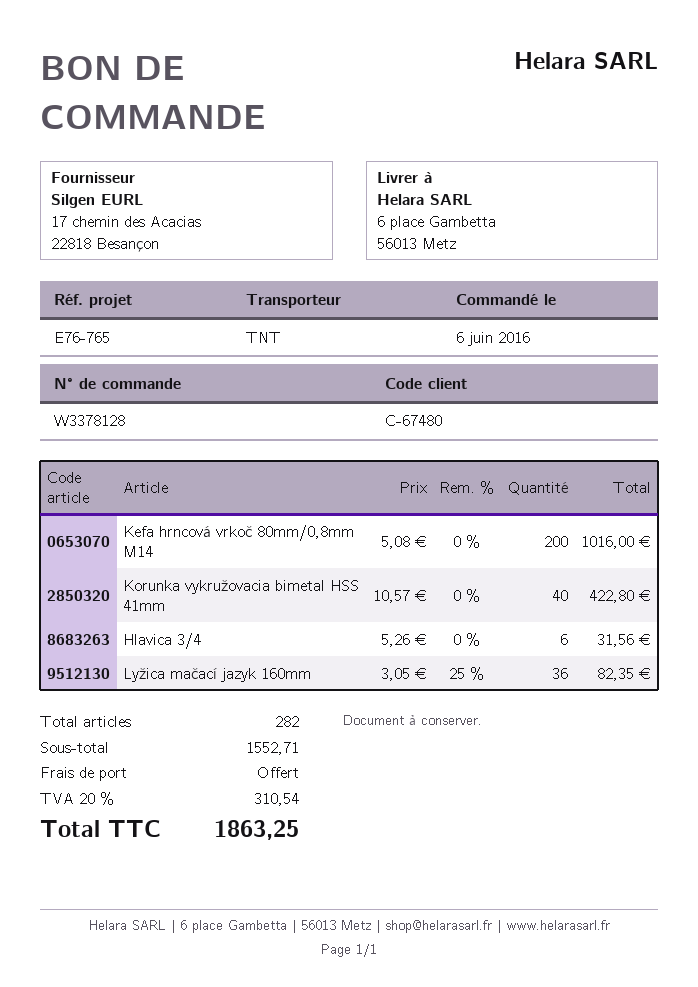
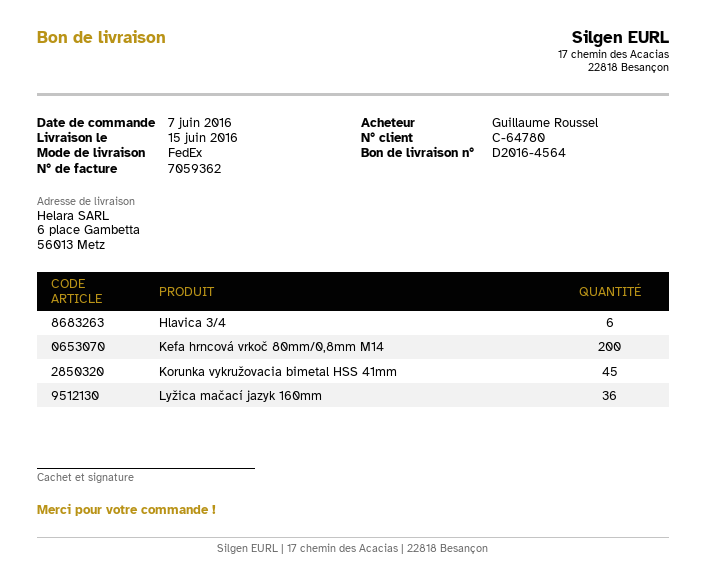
order date: 2016-06-06 -> 2016-06-07
customer number: C-67480 -> C-64780
shipping method: TNT -> FedEx
Korunka vykružovacia bimetal HSS 41mm: 40 -> 45

